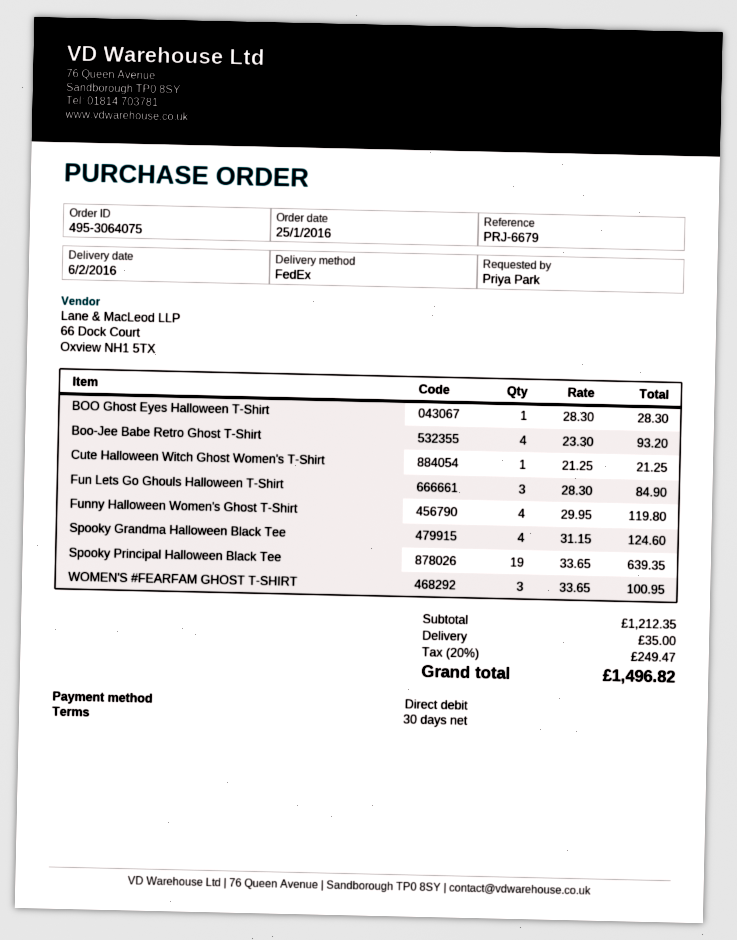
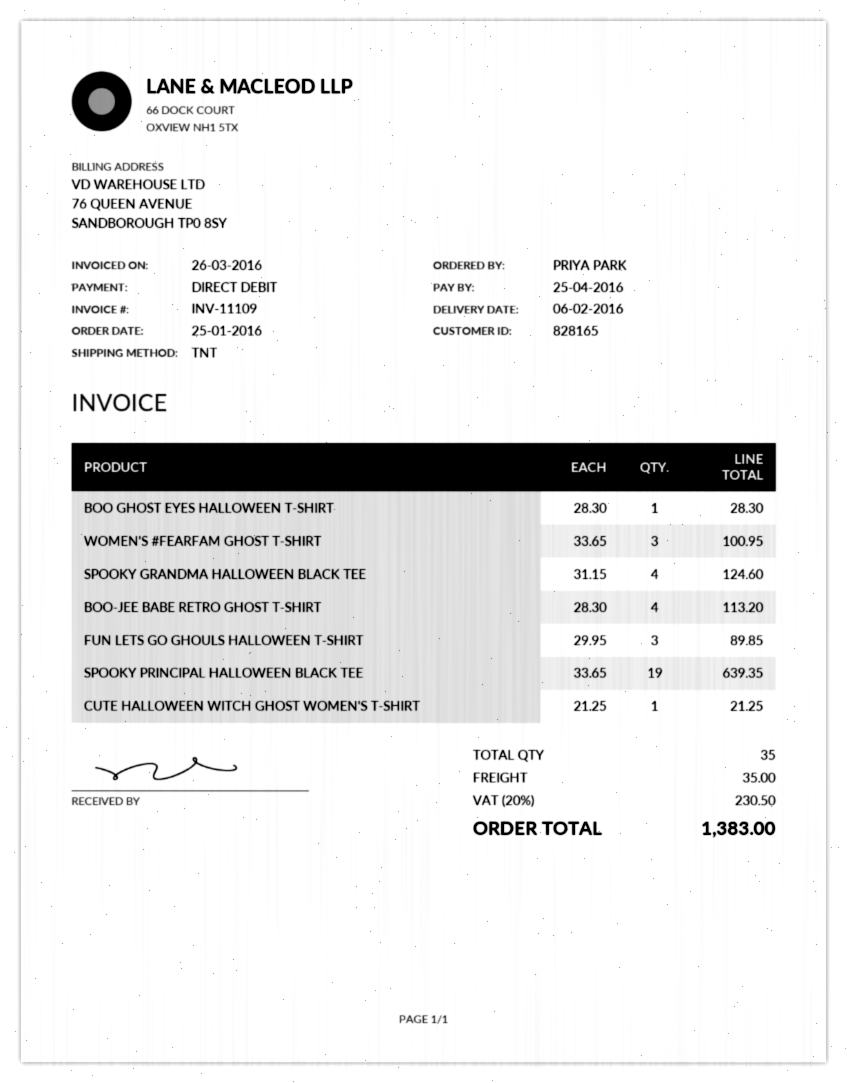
shipping method: FedEx -> TNT
Boo-Jee Babe Retro Ghost T-Shirt: 4 x 23.30 = 93.20 -> 4 x 28.30 = 113.20
Fun Lets Go Ghouls Halloween T-Shirt: 3 x 28.30 = 84.90 -> 3 x 29.95 = 89.85
Funny Halloween Women's Ghost T-Shirt: 4 x 29.95 = 119.80 -> none
tax: 20% = 249.47 -> 20% = 230.50
total: 1496.82 -> 1383.00

